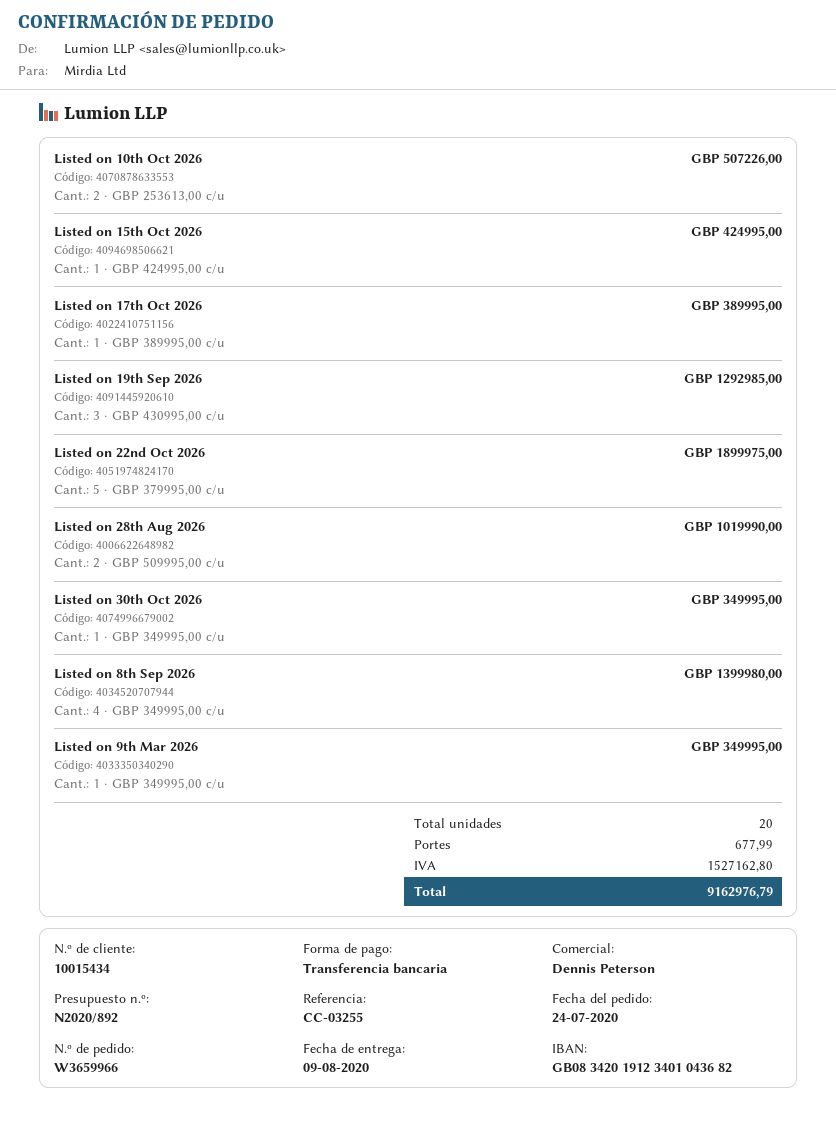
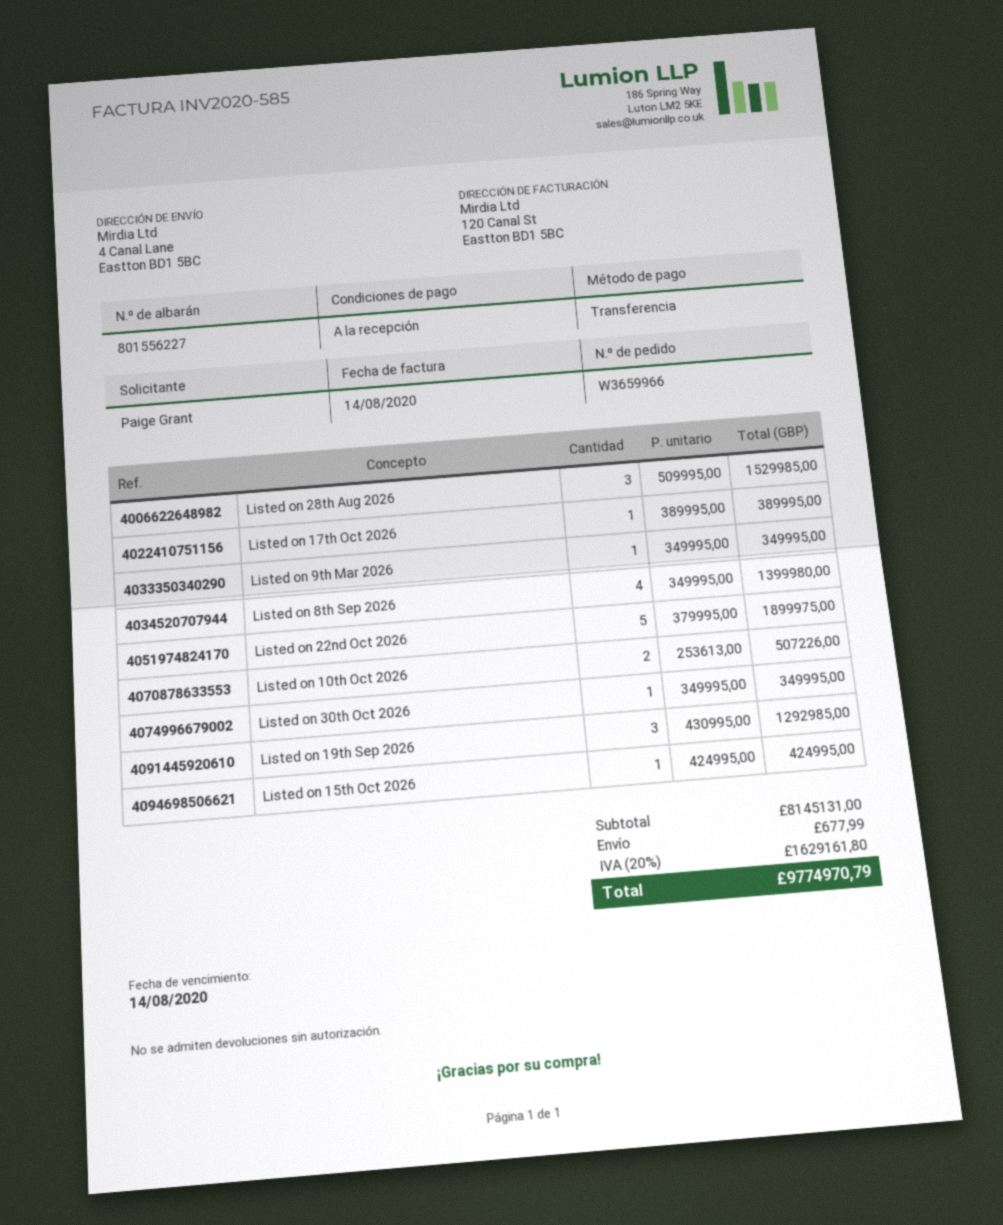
Listed on 28th Aug 2026: 2 x 509995.00 = 1019990.00 -> 3 x 509995.00 = 1529985.00
tax: 1527162.80 -> 1629161.80
total: 9162976.79 -> 9774970.79

